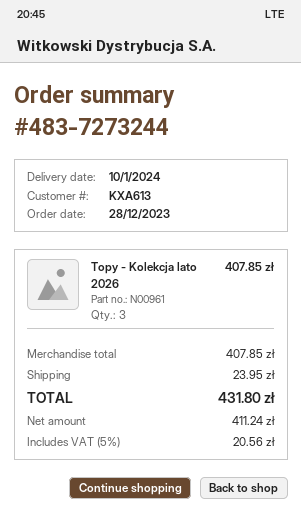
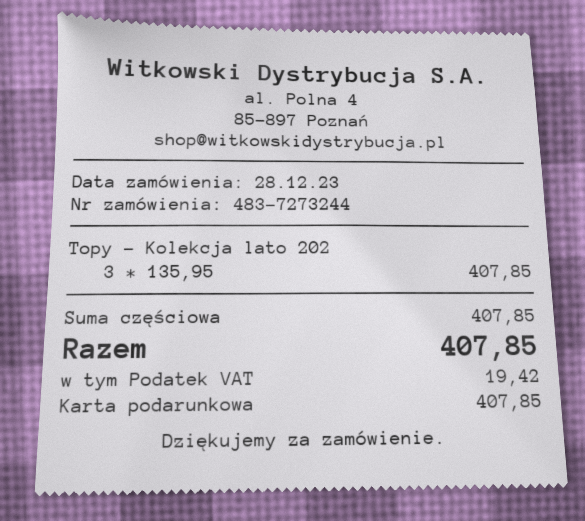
shipping: 23.95 -> none
tax: 20.56 -> 19.42
total: 431.80 -> 407.85

